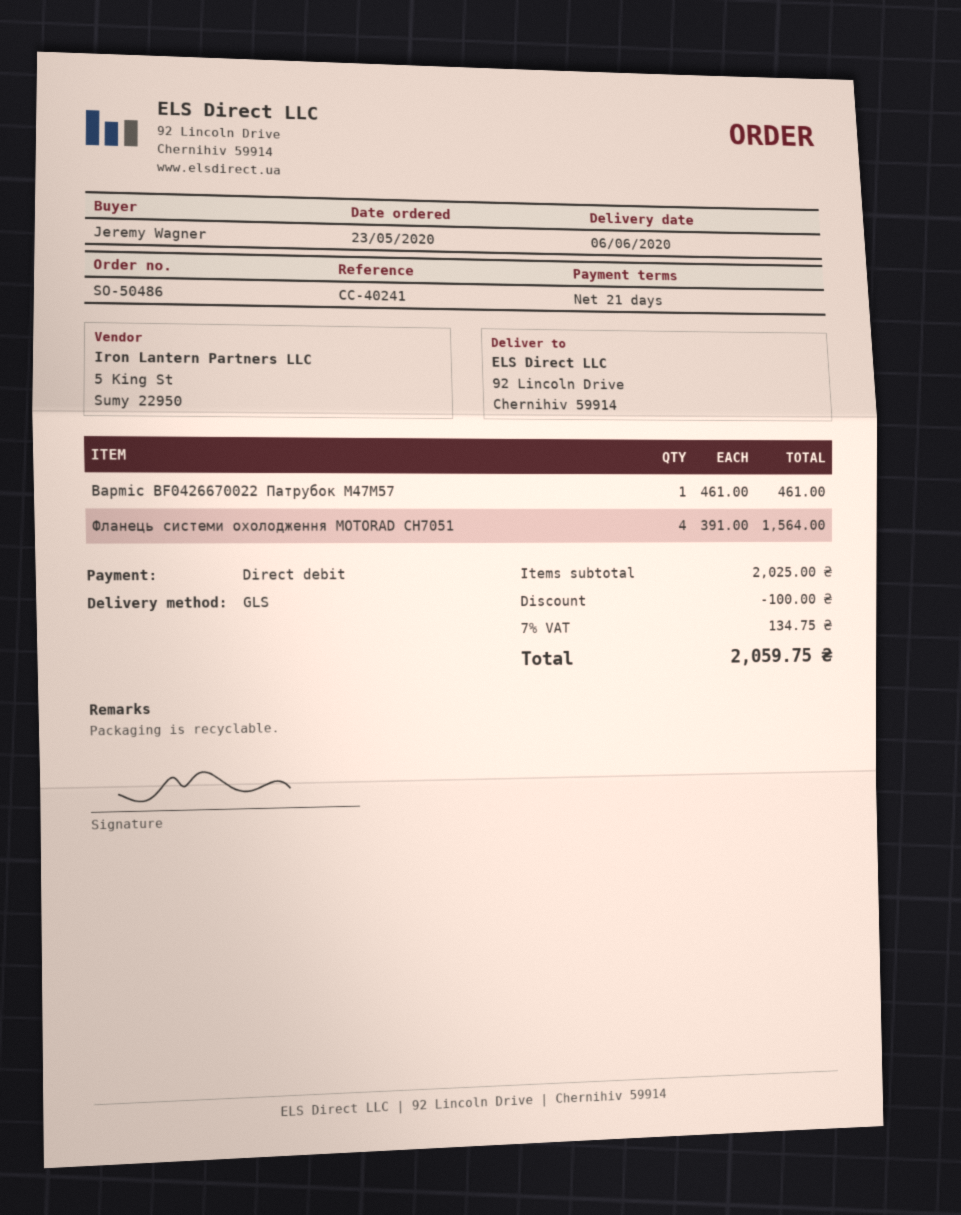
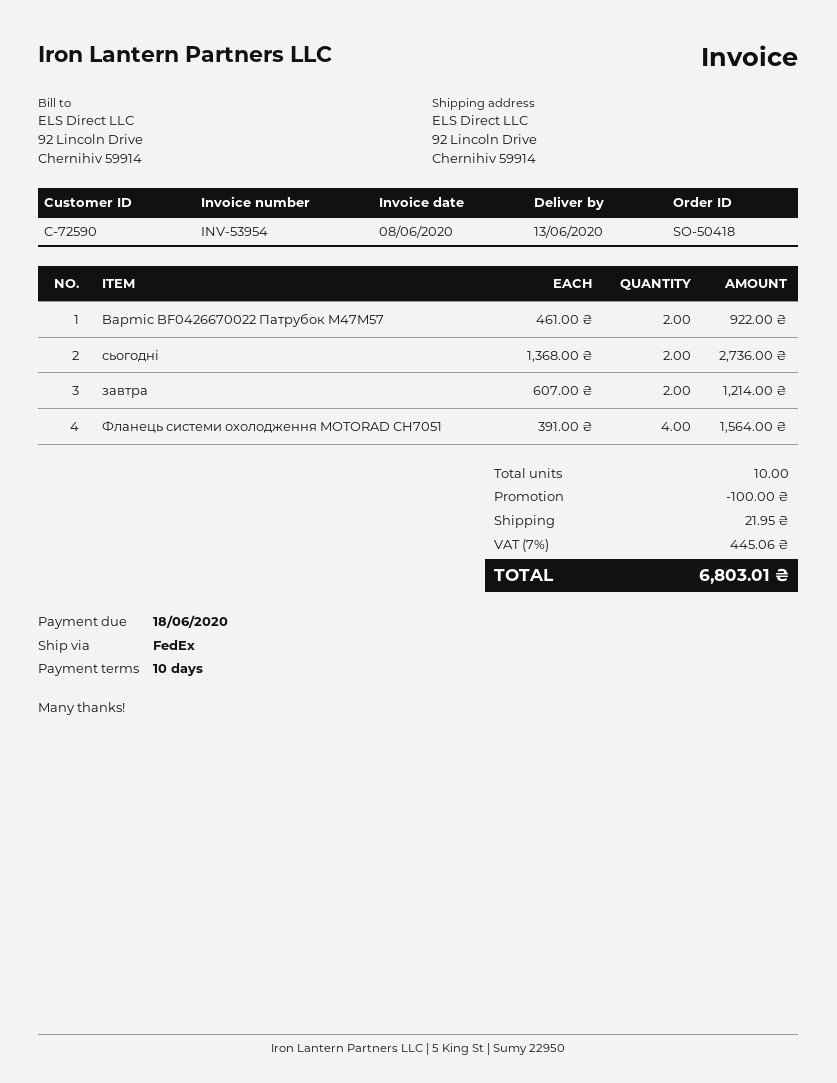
order number: SO-50486 -> SO-50418
delivery date: 2020-06-06 -> 2020-06-13
payment terms: 21 days -> 10 days
shipping method: GLS -> FedEx
Bapmic BF0426670022 Патрубок M47M57: 1 x 461.00 = 461.00 -> 2 x 461.00 = 922.00
сьогодні: none -> 2 x 1368.00 = 2736.00
завтра: none -> 2 x 607.00 = 1214.00
shipping: none -> 21.95
tax: 7% = 134.75 -> 7% = 445.06
total: 2059.75 -> 6803.01

